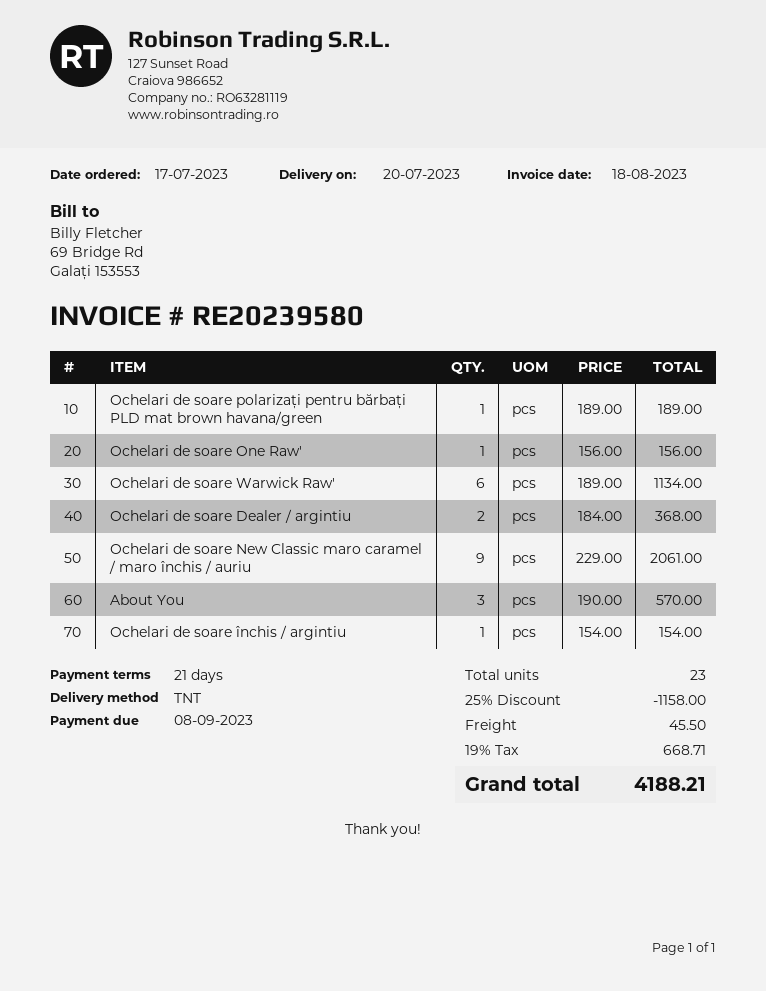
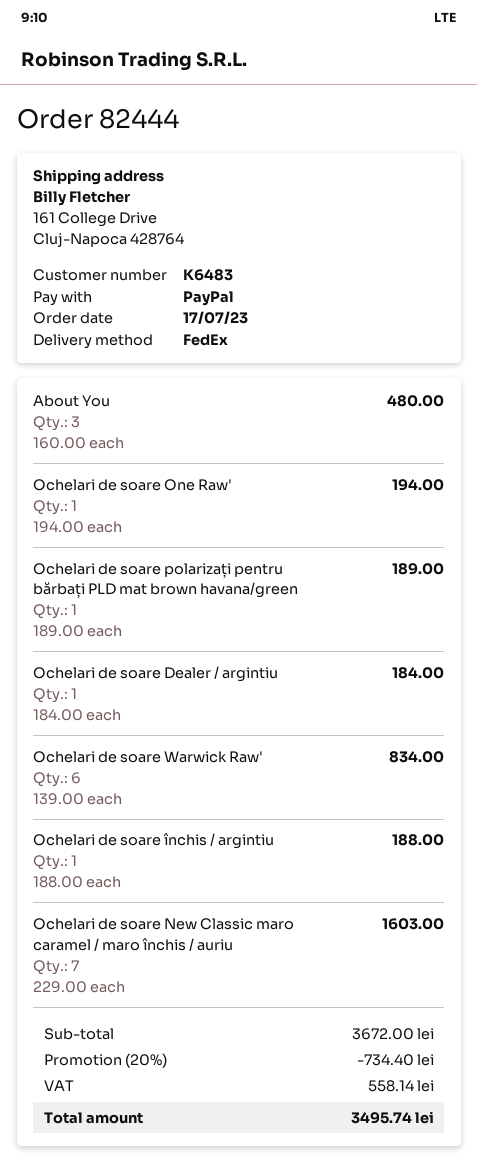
shipping method: TNT -> FedEx
Ochelari de soare One Raw': 1 x 156.00 = 156.00 -> 1 x 194.00 = 194.00
Ochelari de soare Warwick Raw': 6 x 189.00 = 1134.00 -> 6 x 139.00 = 834.00
Ochelari de soare Dealer / argintiu: 2 x 184.00 = 368.00 -> 1 x 184.00 = 184.00
Ochelari de soare New Classic maro caramel / maro închis / auriu: 9 x 229.00 = 2061.00 -> 7 x 229.00 = 1603.00
About You: 3 x 190.00 = 570.00 -> 3 x 160.00 = 480.00
Ochelari de soare închis / argintiu: 1 x 154.00 = 154.00 -> 1 x 188.00 = 188.00
discount: 25% = 1158.00 -> 20% = 734.40
shipping: 45.50 -> none
tax: 668.71 -> 558.14
total: 4188.21 -> 3495.74

